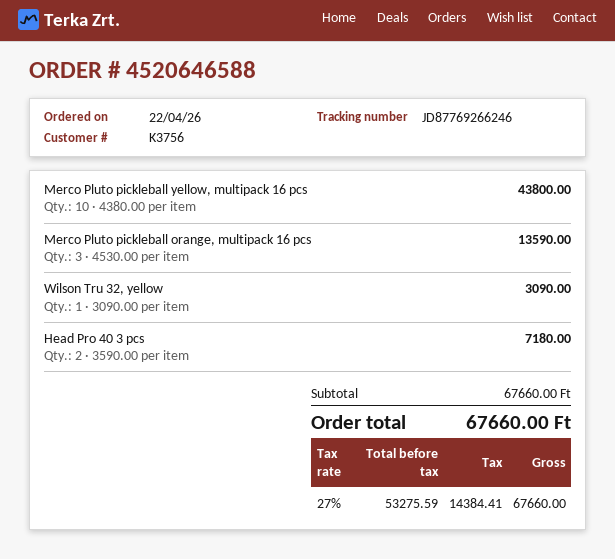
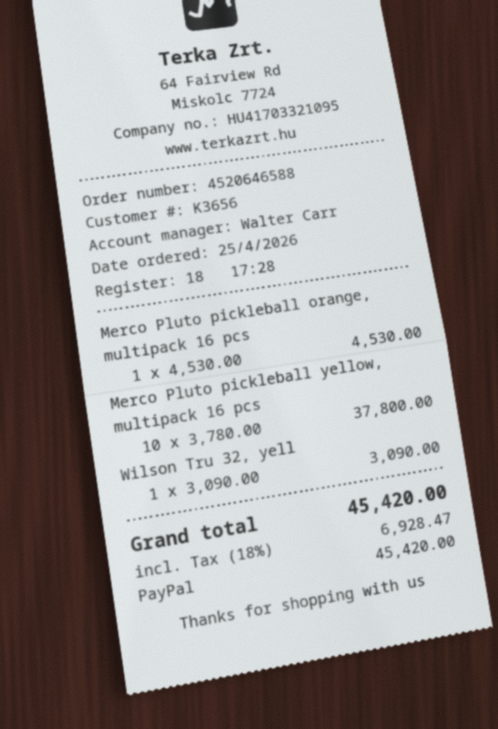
order date: 2026-04-22 -> 2026-04-25
customer number: K3756 -> K3656
Merco Pluto pickleball yellow, multipack 16 pcs: 10 x 4380.00 = 43800.00 -> 10 x 3780.00 = 37800.00
Merco Pluto pickleball orange, multipack 16 pcs: 3 x 4530.00 = 13590.00 -> 1 x 4530.00 = 4530.00
Head Pro 40 3 pcs: 2 x 3590.00 = 7180.00 -> none
tax: 27% = 14384.41 -> 18% = 6928.47
total: 67660.00 -> 45420.00

